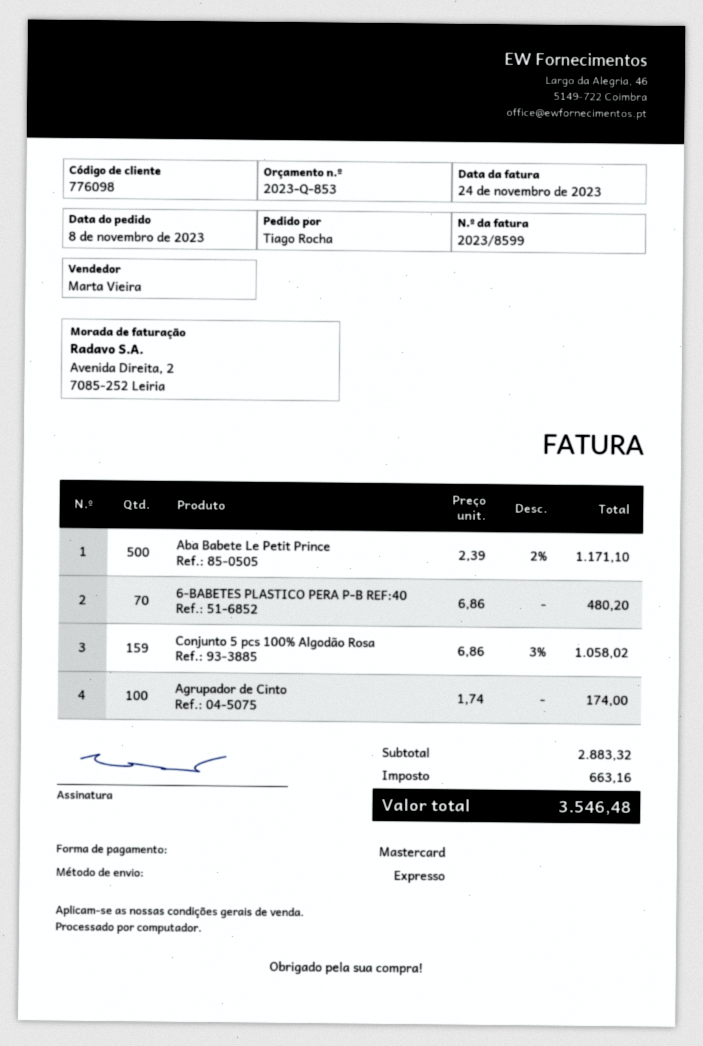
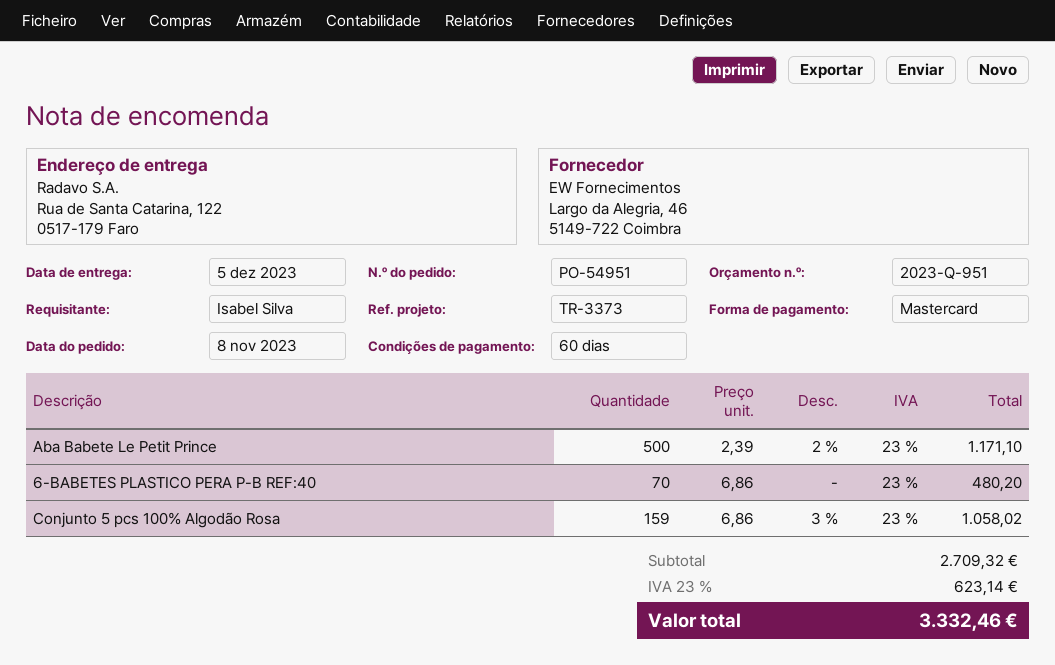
quote number: 2023-Q-853 -> 2023-Q-951
ordered by: Tiago Rocha -> Isabel Silva
Agrupador de Cinto: 100 x 1.74 = 174.00 -> none
subtotal: 2883.32 -> 2709.32
tax: 663.16 -> 623.14
total: 3546.48 -> 3332.46

